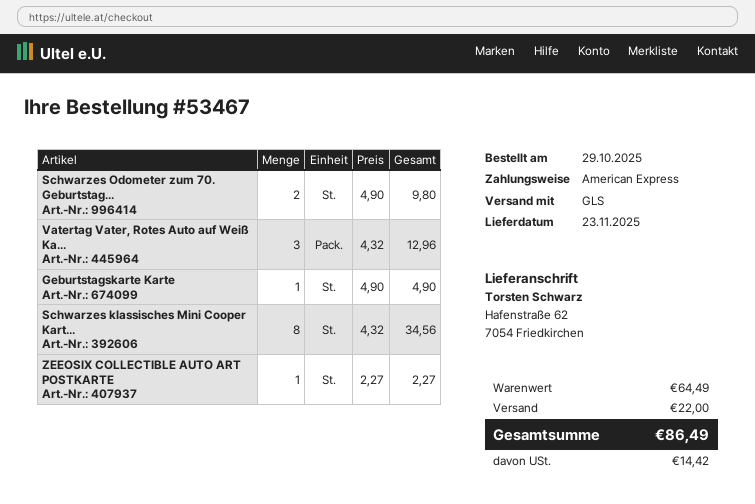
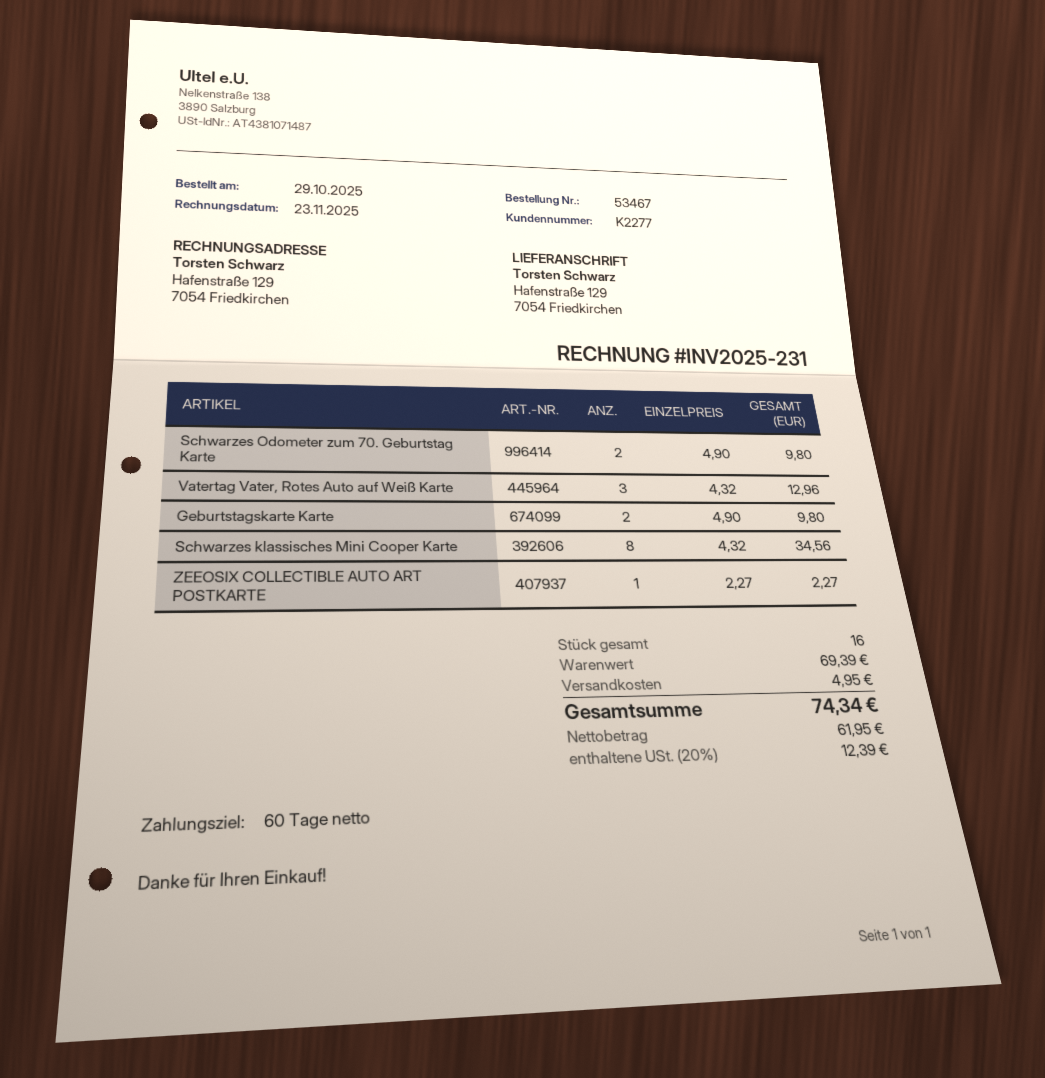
ship to: Hafenstraße 62, 7054 Friedkirchen -> Hafenstraße 129, 7054 Friedkirchen
Geburtstagskarte Karte: 1 x 4.90 = 4.90 -> 2 x 4.90 = 9.80
subtotal: 64.49 -> 69.39
shipping: 22.00 -> 4.95
tax: 14.42 -> 12.39
total: 86.49 -> 74.34

